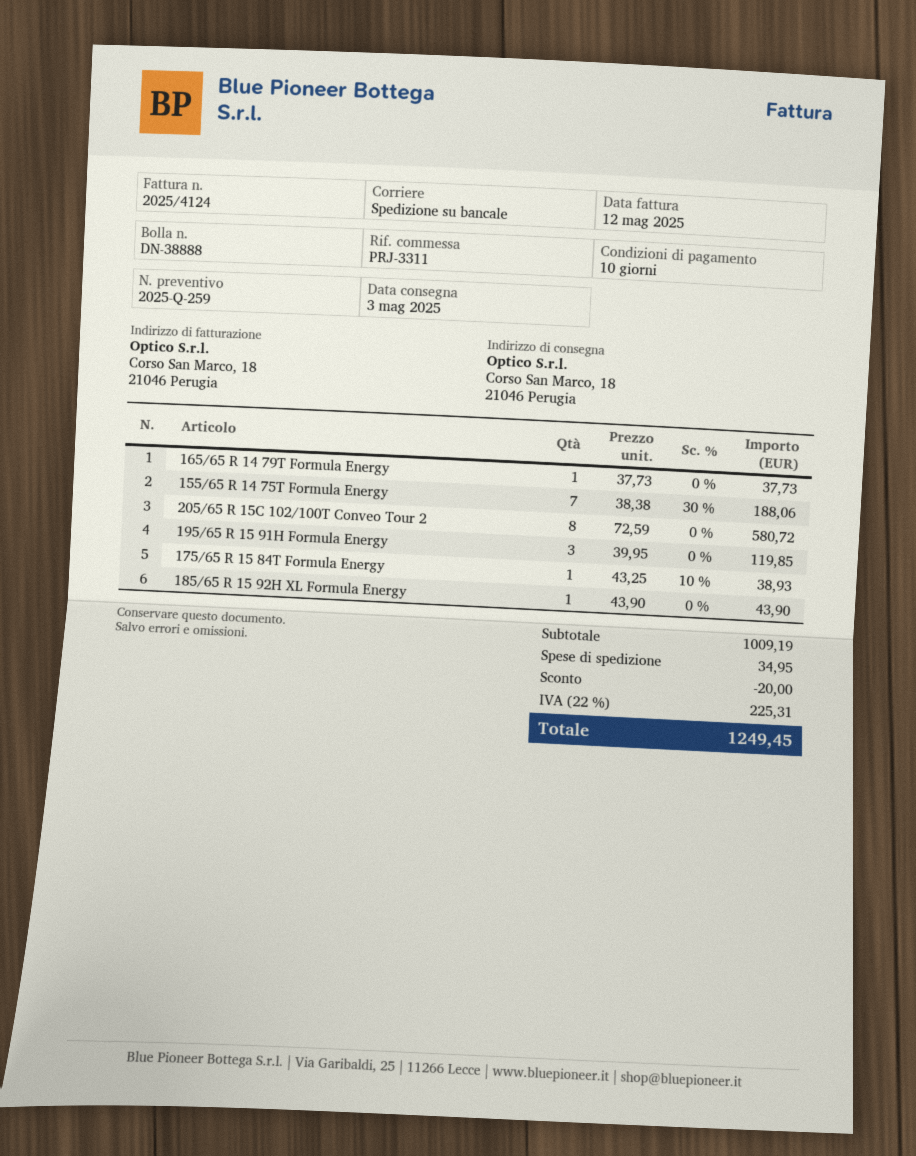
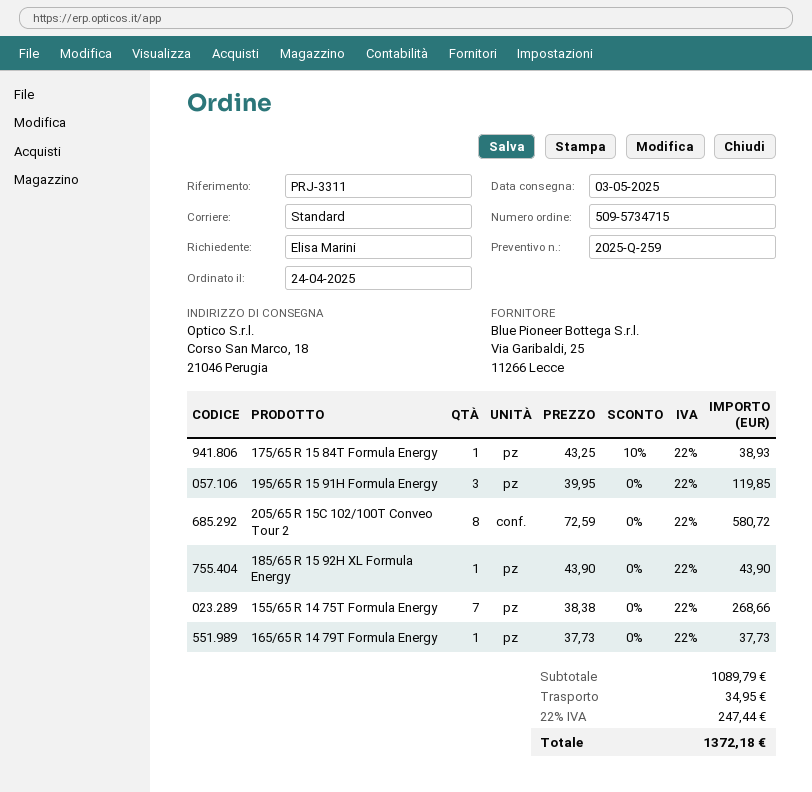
shipping method: pallet freight -> standard
155/65 R 14 75T Formula Energy: 7 x 38.38 - 30% = 188.06 -> 7 x 38.38 = 268.66
subtotal: 1009.19 -> 1089.79
discount: 20.00 -> none
tax: 22% = 225.31 -> 22% = 247.44
total: 1249.45 -> 1372.18

